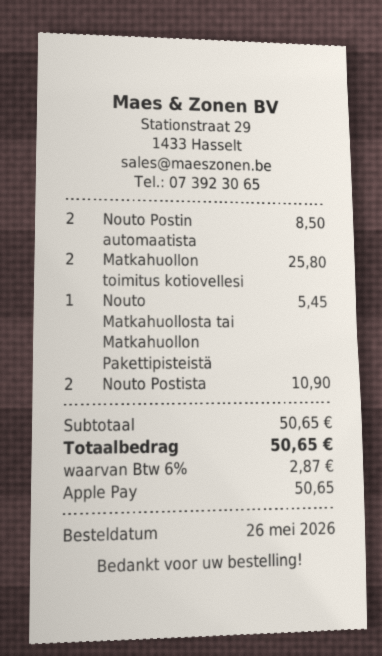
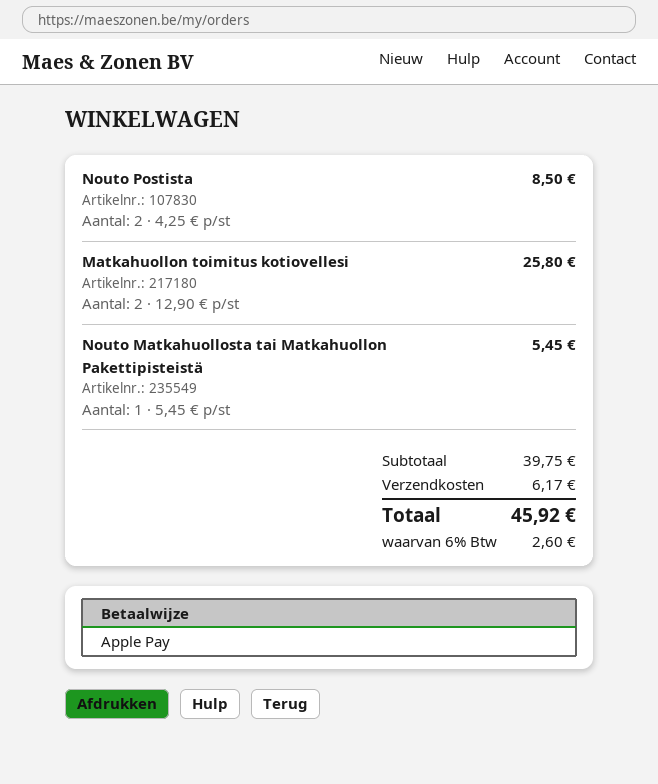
Nouto Postin automaatista: 2 for 8.50 -> none
Nouto Postista: 2 for 10.90 -> 2 for 8.50
subtotal: 50.65 -> 39.75
shipping: none -> 6.17
tax: 6% = 2.87 -> 6% = 2.60
total: 50.65 -> 45.92

